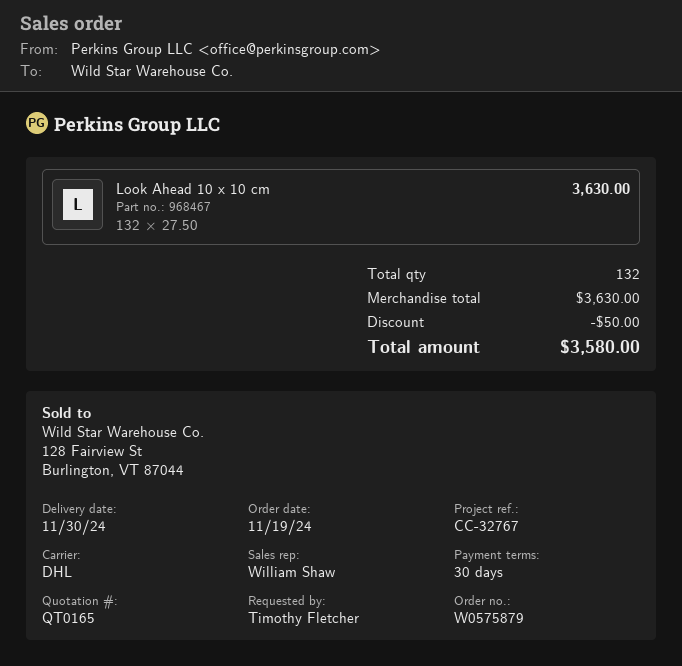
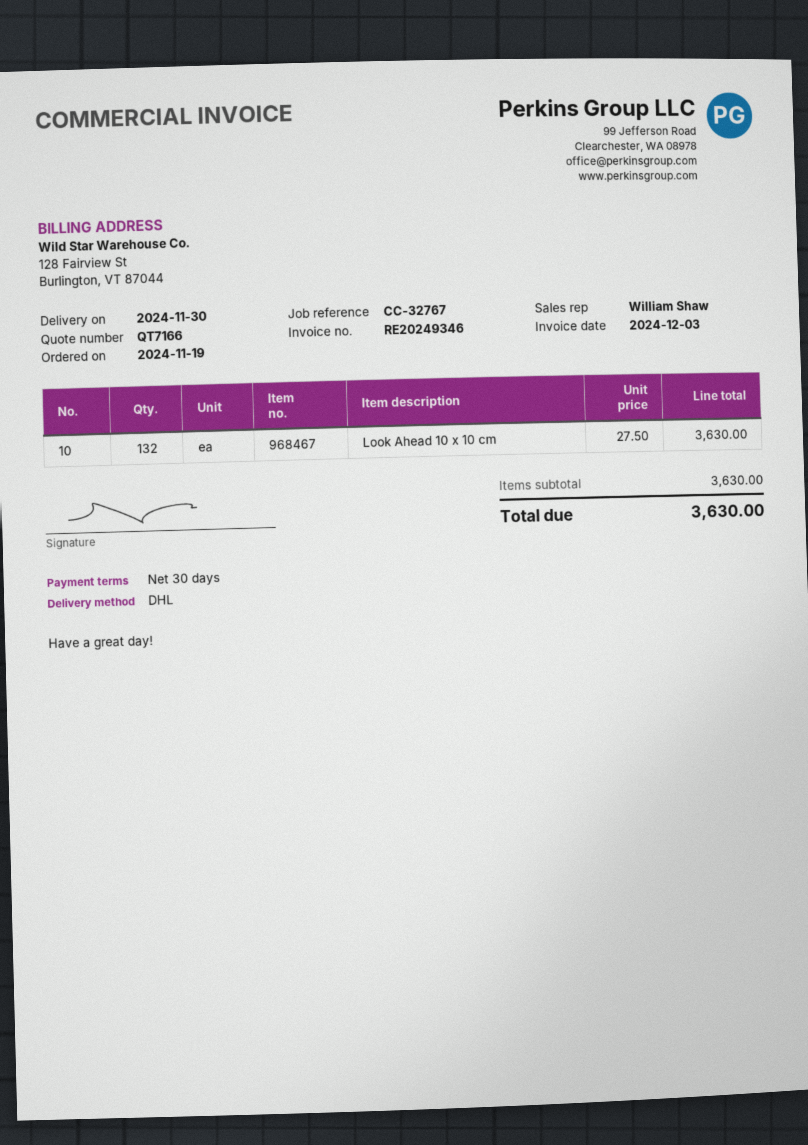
quote number: QT0165 -> QT7166
discount: 50.00 -> none
total: 3580.00 -> 3630.00

